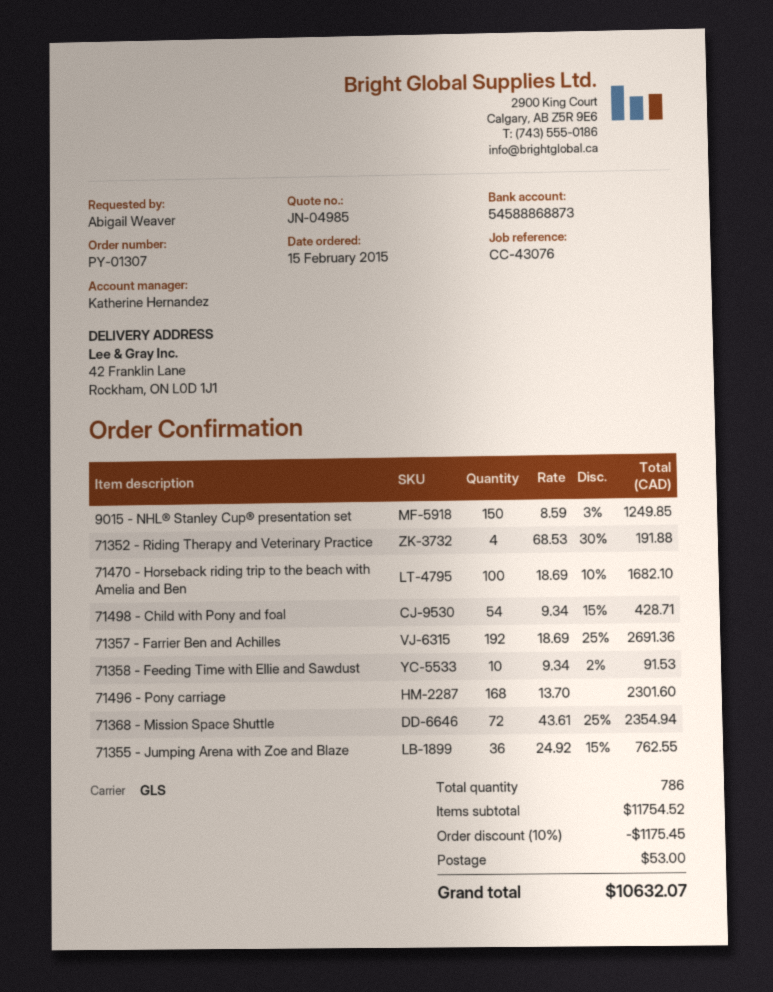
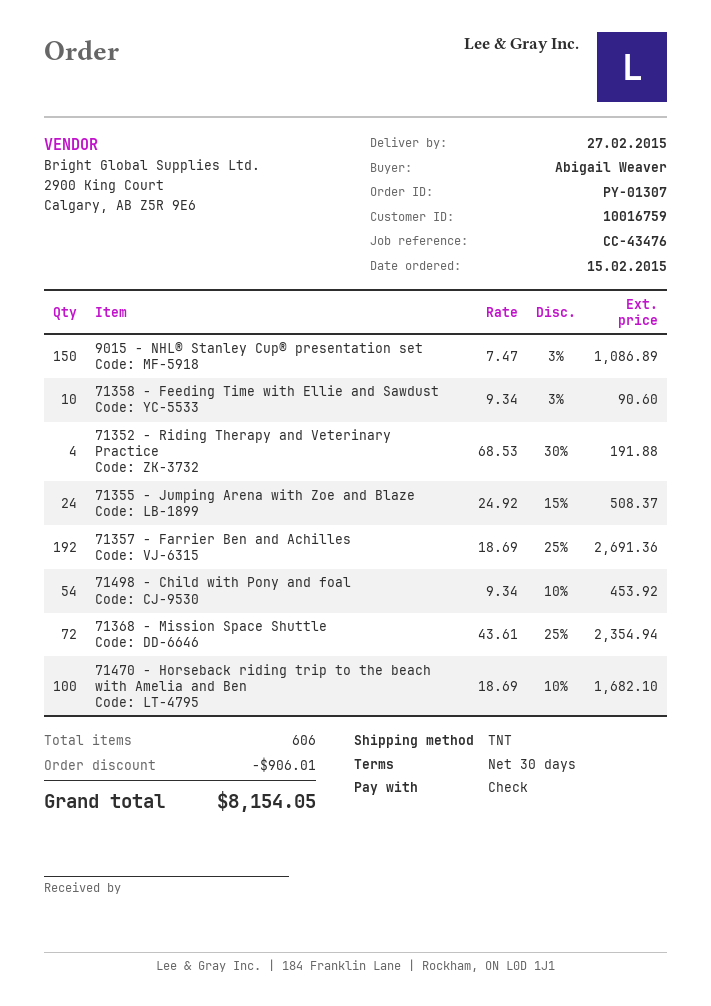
reference: CC-43076 -> CC-43476
shipping method: GLS -> TNT
9015 - NHL® Stanley Cup® presentation set: 150 x 8.59 - 3% = 1249.85 -> 150 x 7.47 - 3% = 1086.89
71498 - Child with Pony and foal: 54 x 9.34 - 15% = 428.71 -> 54 x 9.34 - 10% = 453.92
71358 - Feeding Time with Ellie and Sawdust: 10 x 9.34 - 2% = 91.53 -> 10 x 9.34 - 3% = 90.60
71496 - Pony carriage: 168 x 13.70 = 2301.60 -> none
71355 - Jumping Arena with Zoe and Blaze: 36 x 24.92 - 15% = 762.55 -> 24 x 24.92 - 15% = 508.37
total quantity: 786 -> 606
discount: 1175.45 -> 906.01
shipping: 53.00 -> none
total: 10632.07 -> 8154.05

